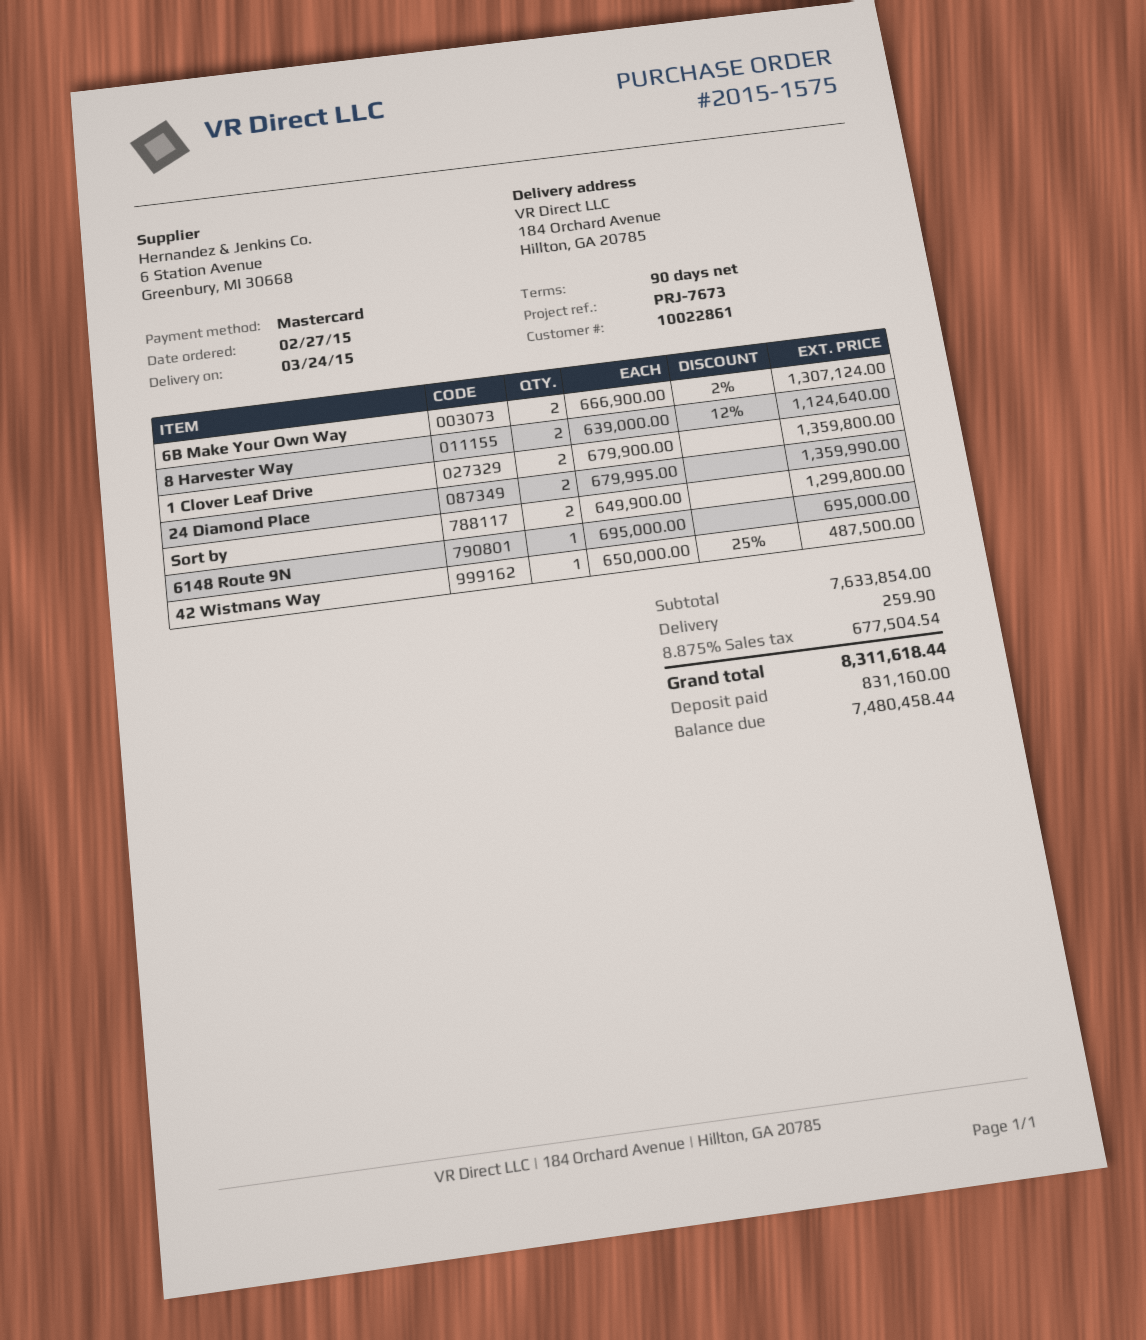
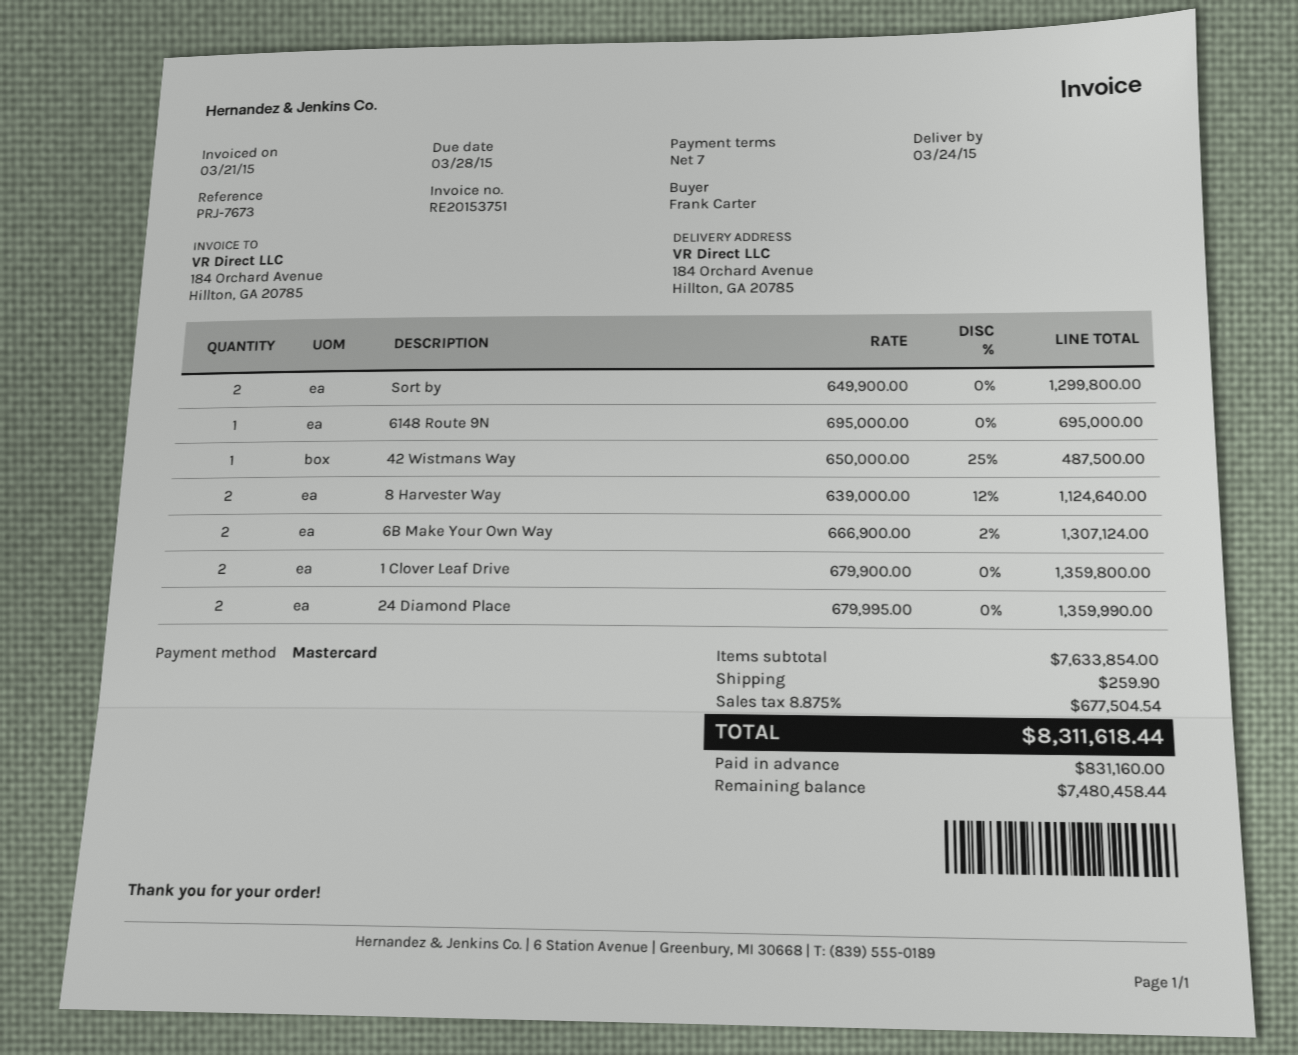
payment terms: 90 days -> 7 days

